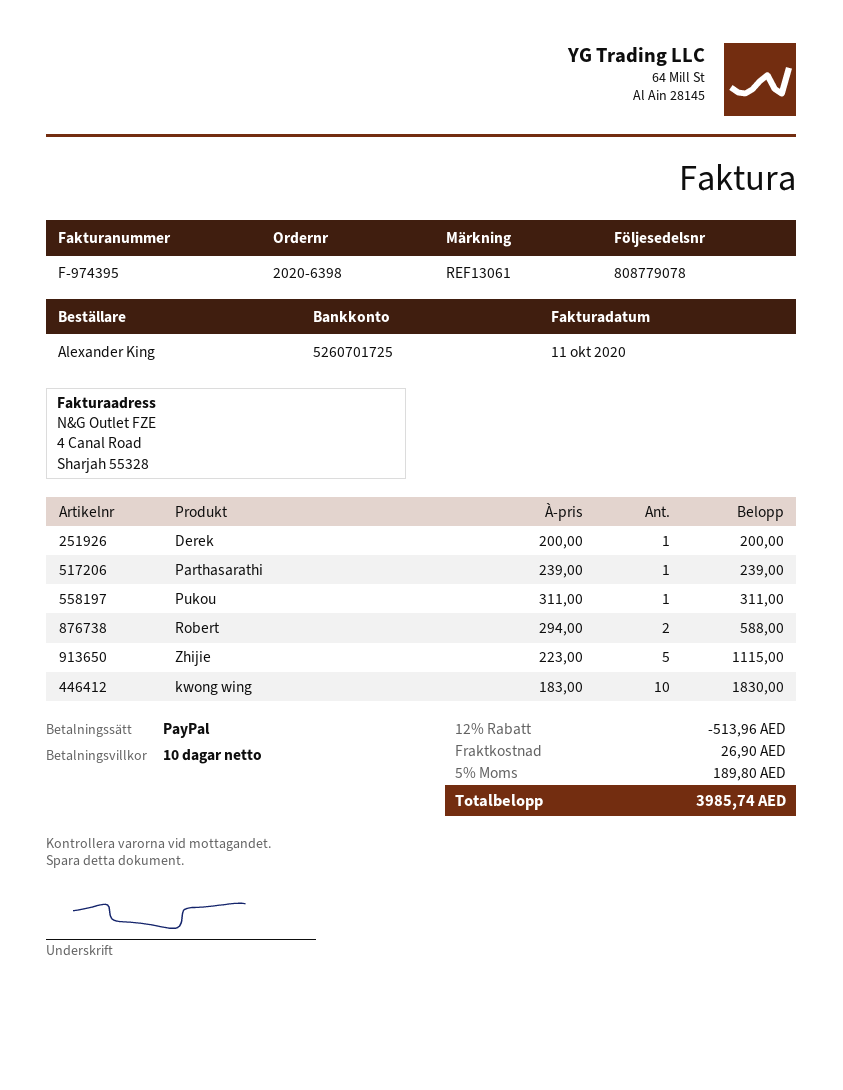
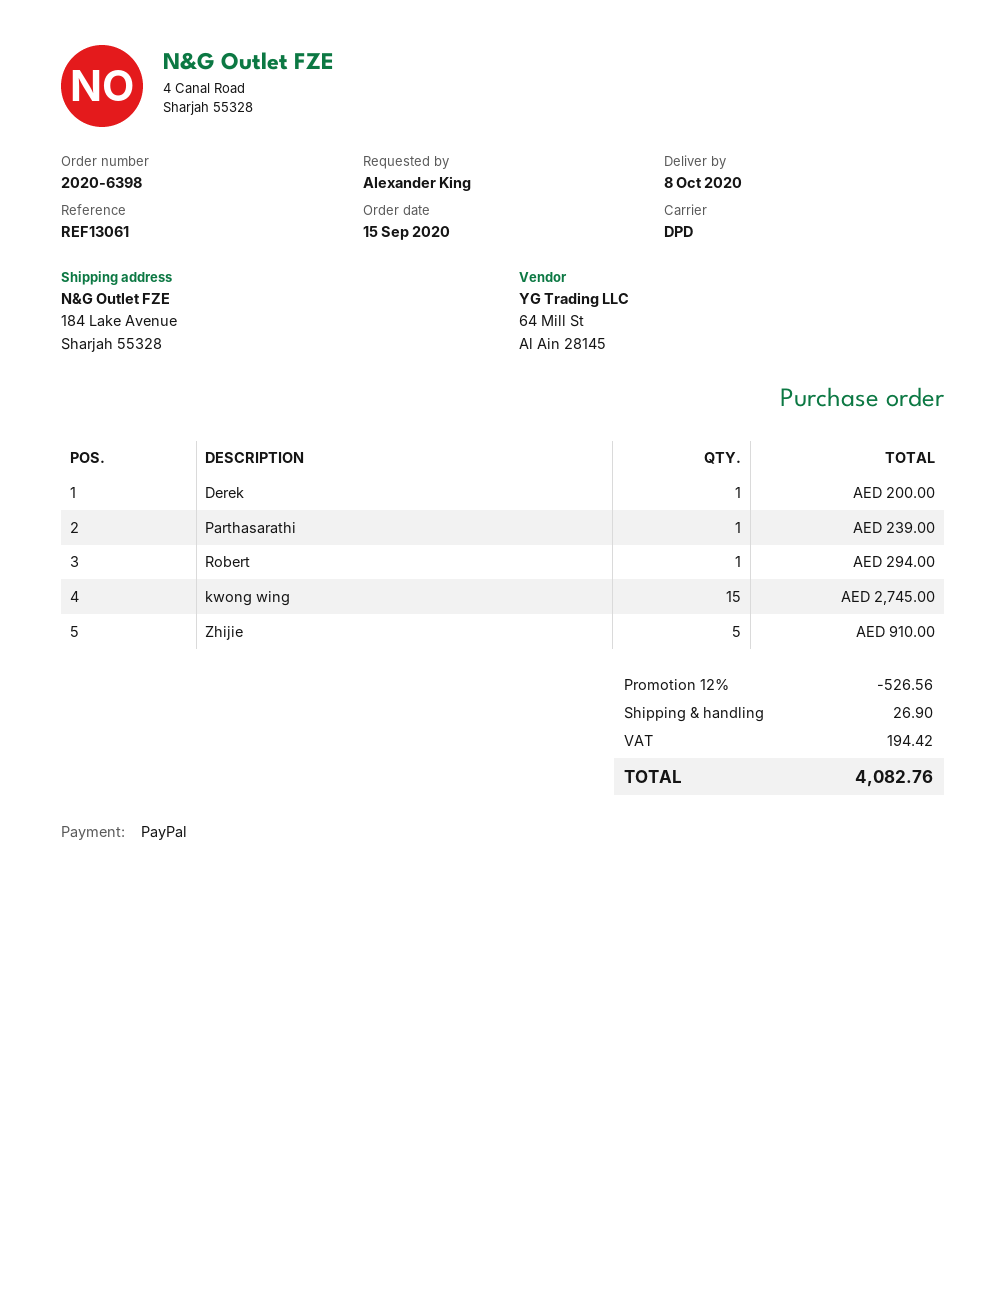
Pukou: 1 for 311.00 -> none
Robert: 2 for 588.00 -> 1 for 294.00
Zhijie: 5 for 1115.00 -> 5 for 910.00
kwong wing: 10 for 1830.00 -> 15 for 2745.00
discount: 12% = 513.96 -> 12% = 526.56
tax: 189.80 -> 194.42
total: 3985.74 -> 4082.76

